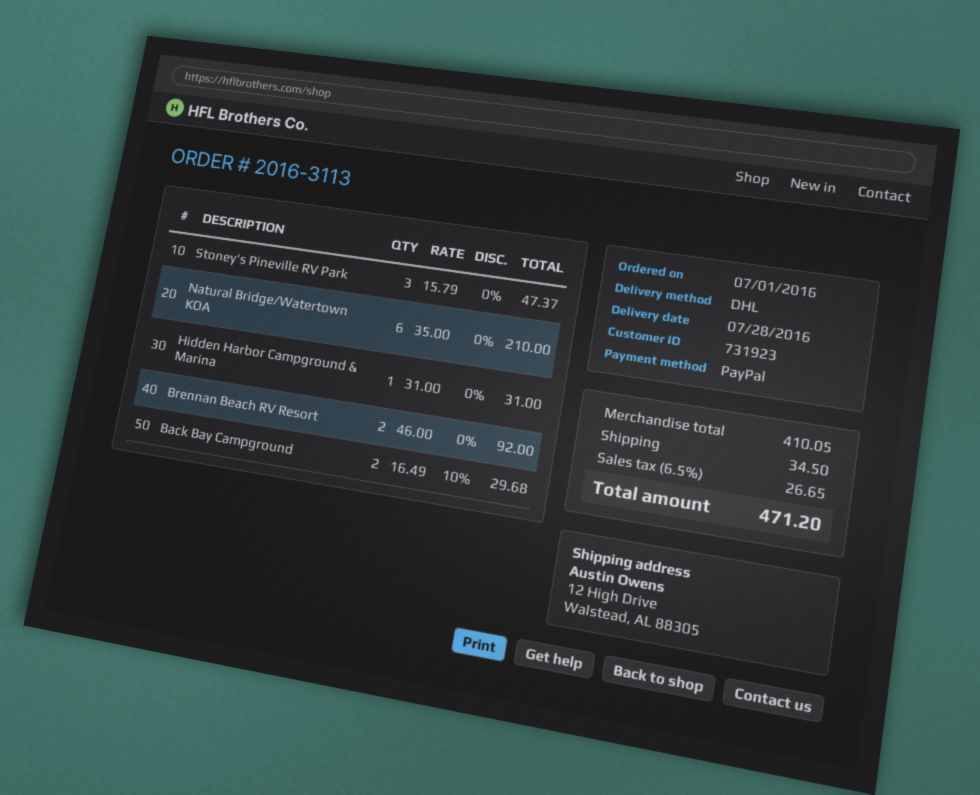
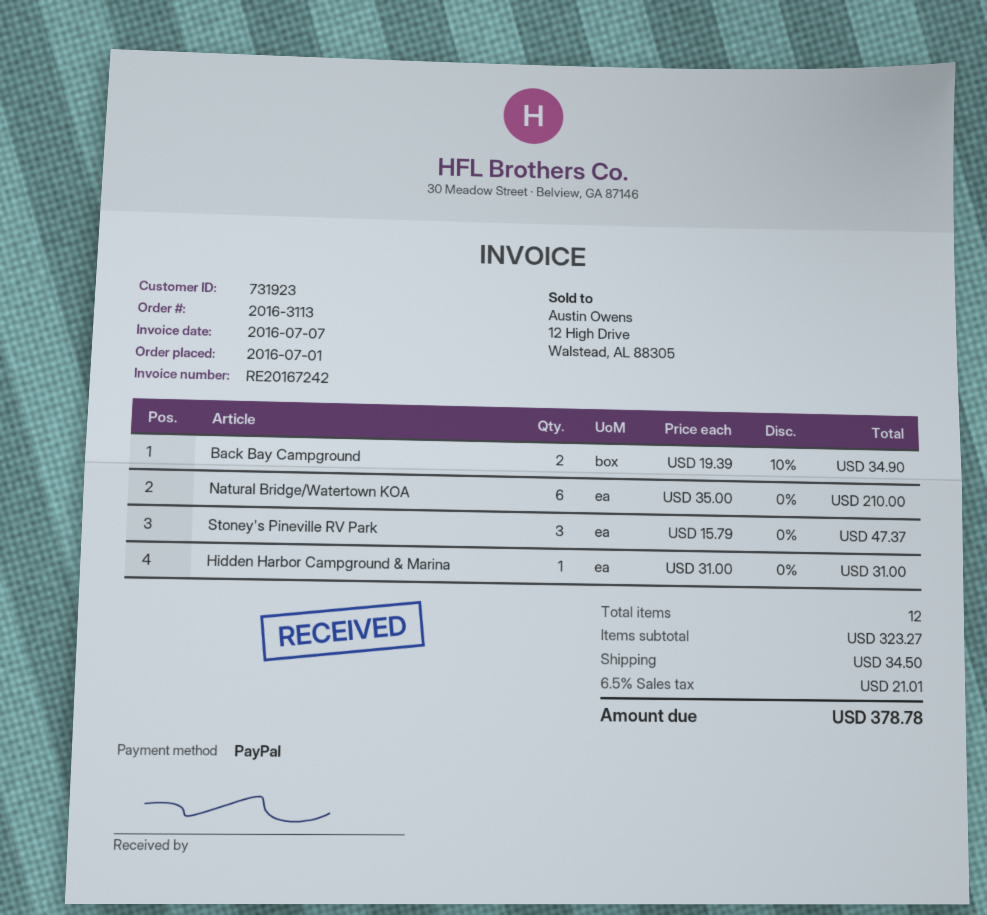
Brennan Beach RV Resort: 2 x 46.00 = 92.00 -> none
Back Bay Campground: 2 x 16.49 - 10% = 29.68 -> 2 x 19.39 - 10% = 34.90
subtotal: 410.05 -> 323.27
tax: 6.5% = 26.65 -> 6.5% = 21.01
total: 471.20 -> 378.78

